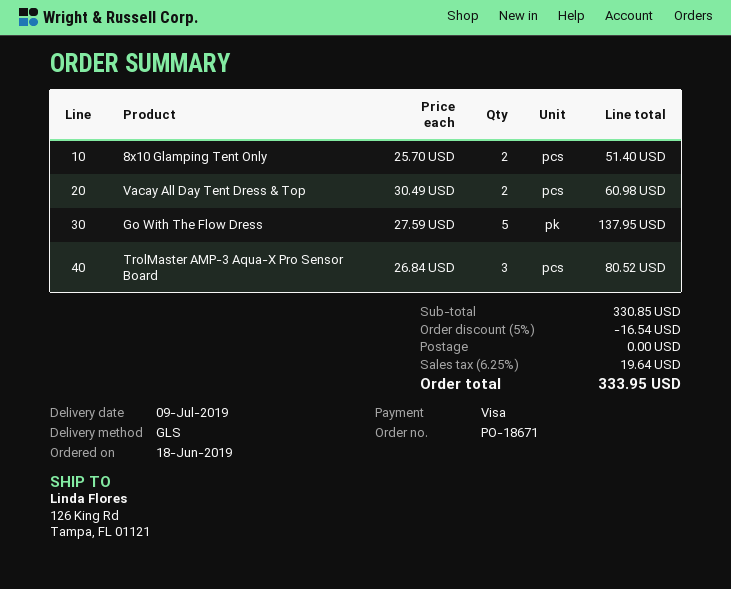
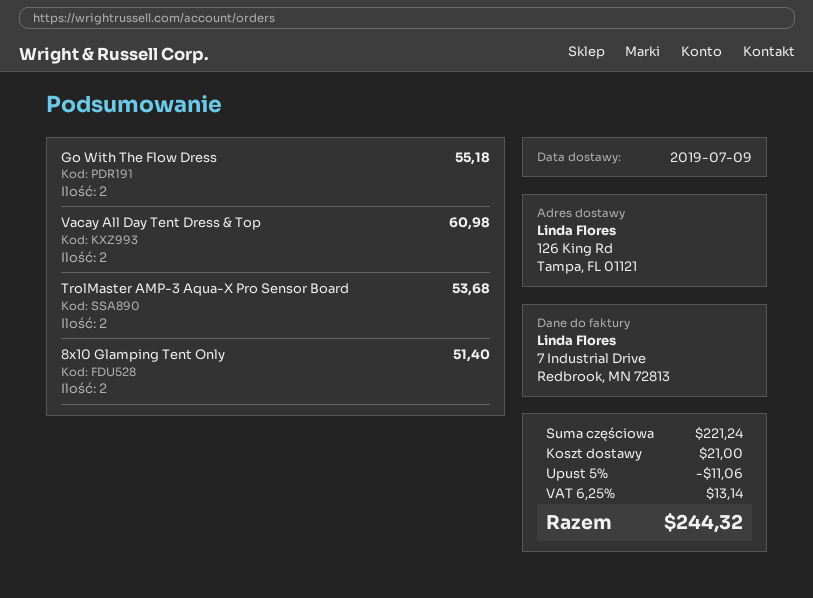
Go With The Flow Dress: 5 for 137.95 -> 2 for 55.18
TrolMaster AMP-3 Aqua-X Pro Sensor Board: 3 for 80.52 -> 2 for 53.68
subtotal: 330.85 -> 221.24
discount: 5% = 16.54 -> 5% = 11.06
shipping: 0.00 -> 21.00
tax: 6.25% = 19.64 -> 6.25% = 13.14
total: 333.95 -> 244.32

